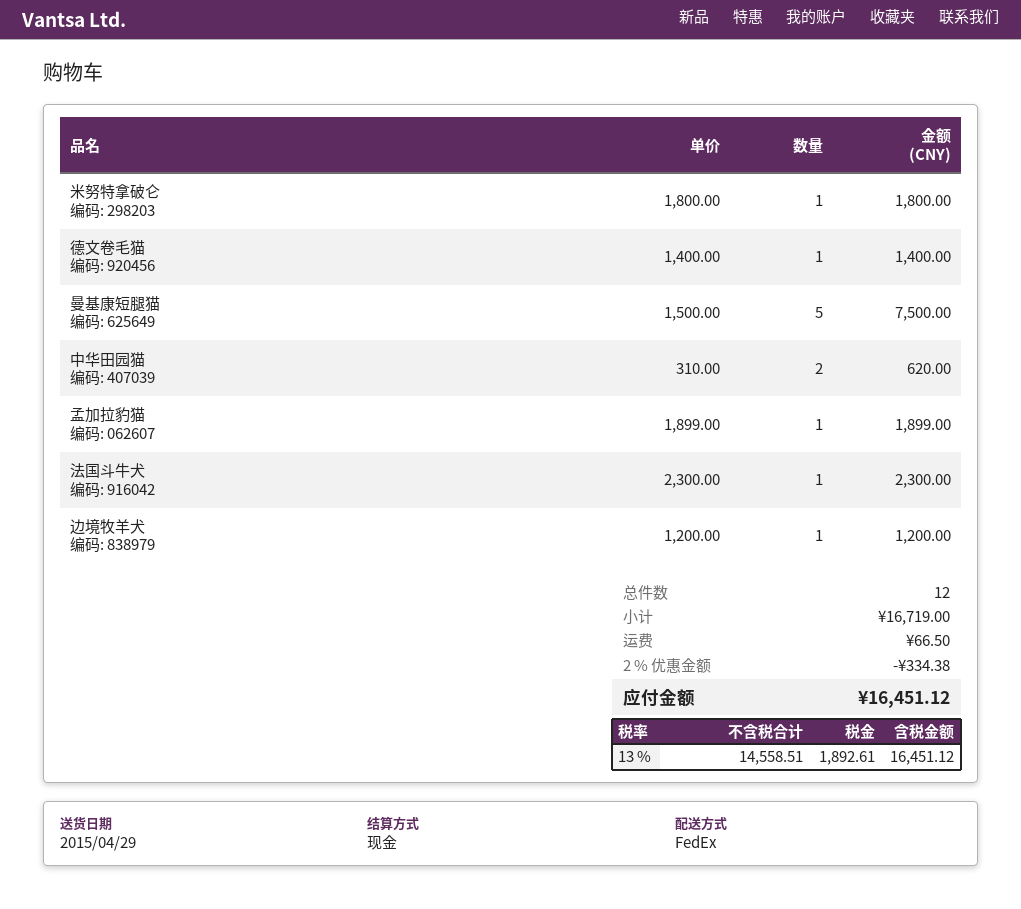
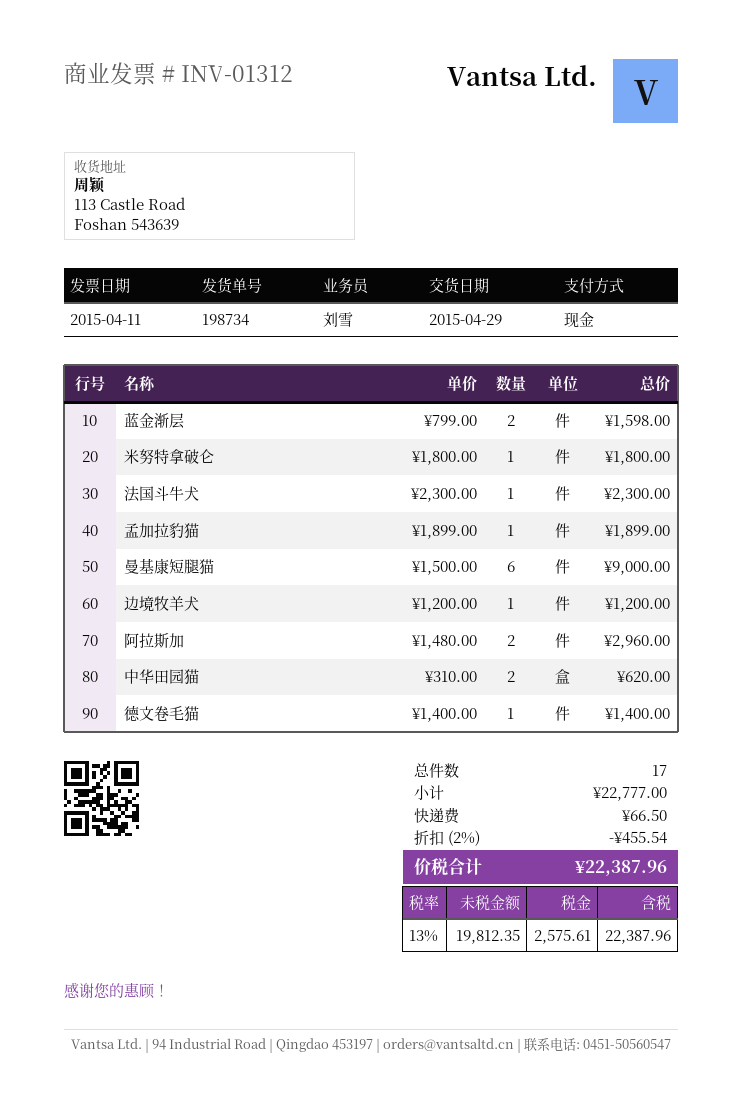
曼基康短腿猫: 5 x 1500.00 = 7500.00 -> 6 x 1500.00 = 9000.00
蓝金渐层: none -> 2 x 799.00 = 1598.00
阿拉斯加: none -> 2 x 1480.00 = 2960.00
total quantity: 12 -> 17
subtotal: 16719.00 -> 22777.00
discount: 2% = 334.38 -> 2% = 455.54
net: 14558.51 -> 19812.35
tax: 13% = 1892.61 -> 13% = 2575.61
total: 16451.12 -> 22387.96

